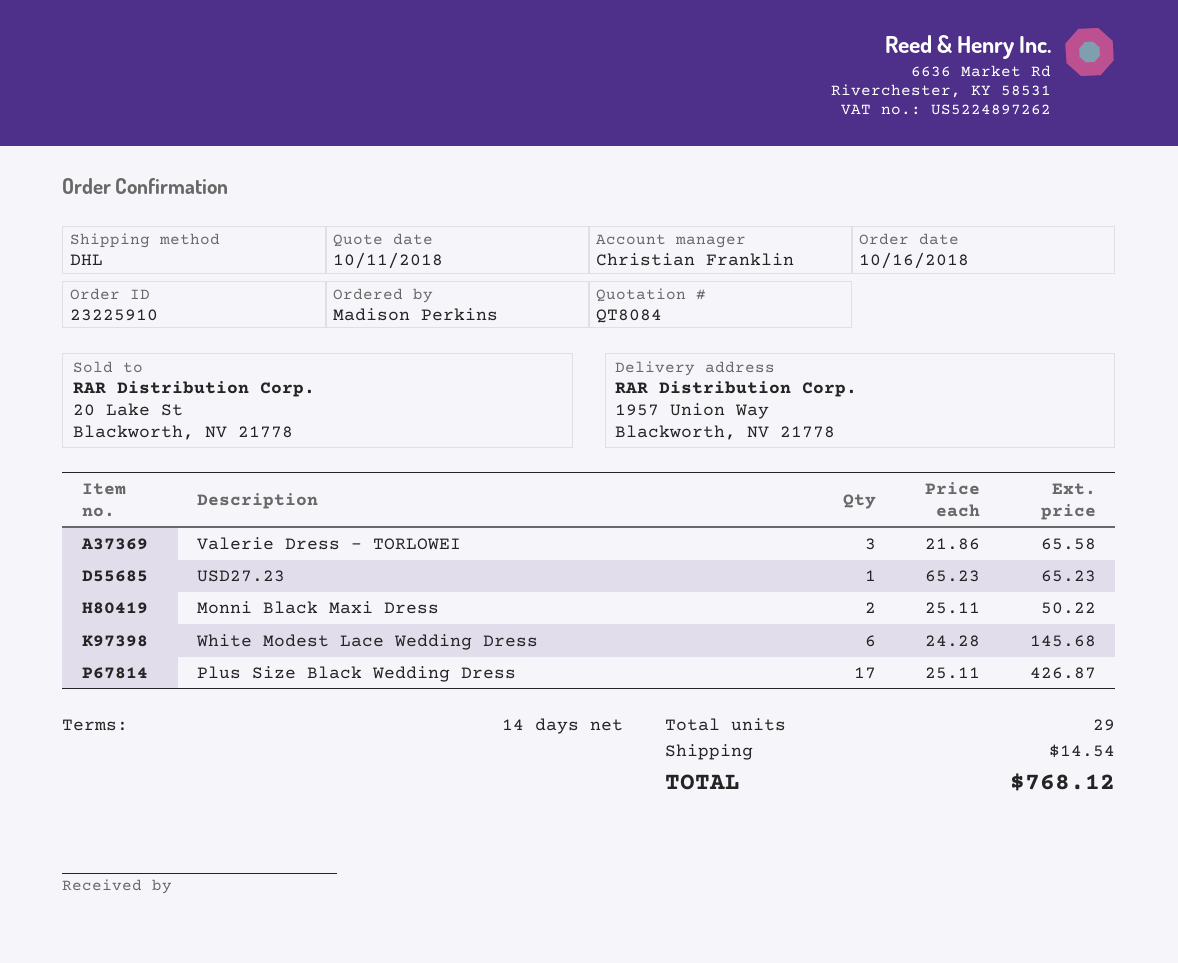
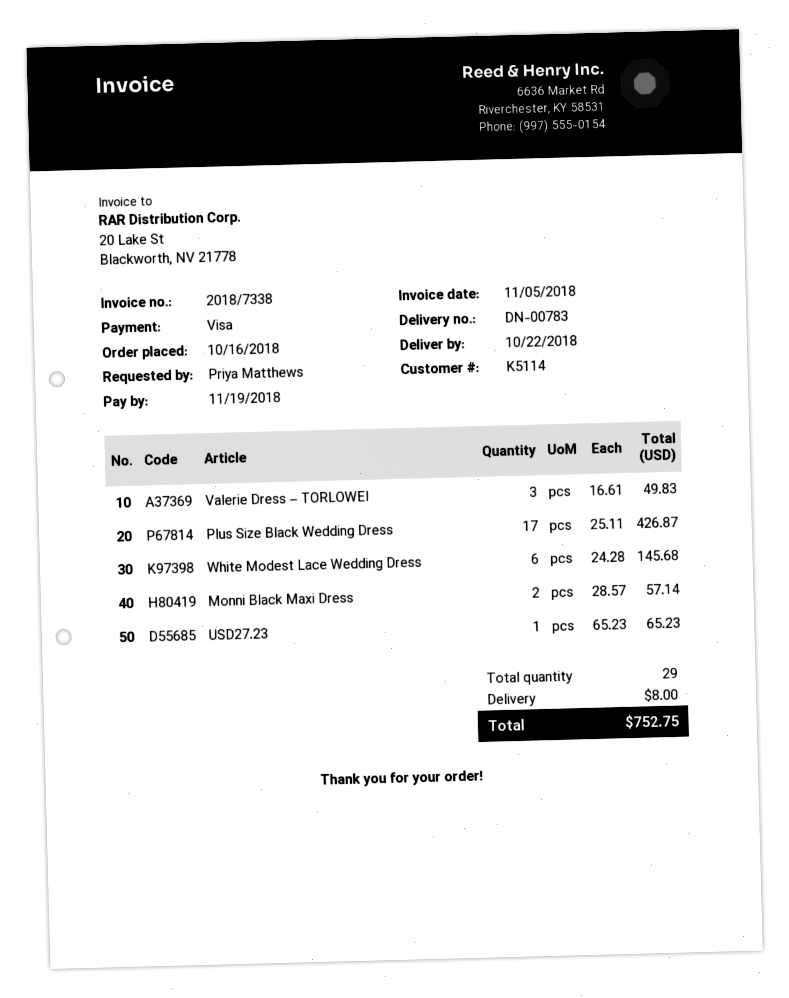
ordered by: Madison Perkins -> Priya Matthews
Valerie Dress – TORLOWEI: 3 x 21.86 = 65.58 -> 3 x 16.61 = 49.83
Monni Black Maxi Dress: 2 x 25.11 = 50.22 -> 2 x 28.57 = 57.14
shipping: 14.54 -> 8.00
total: 768.12 -> 752.75

